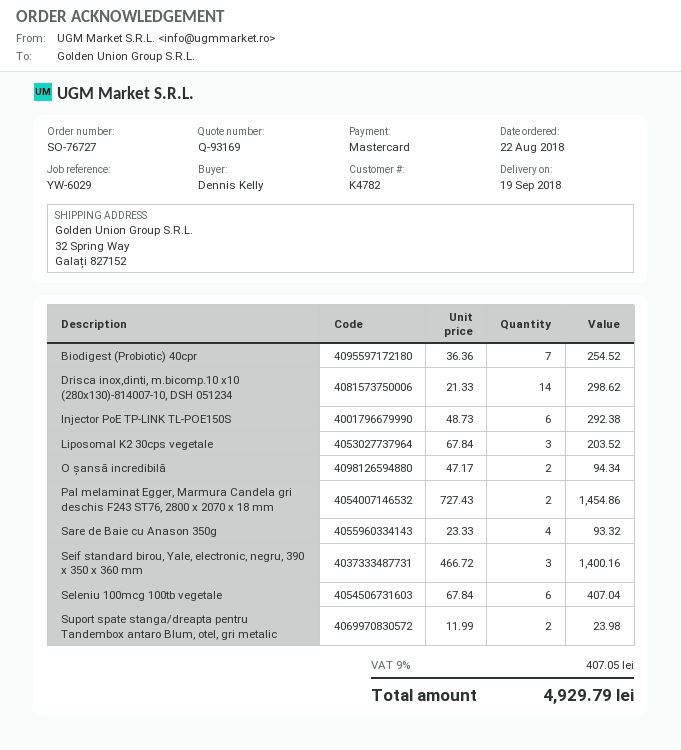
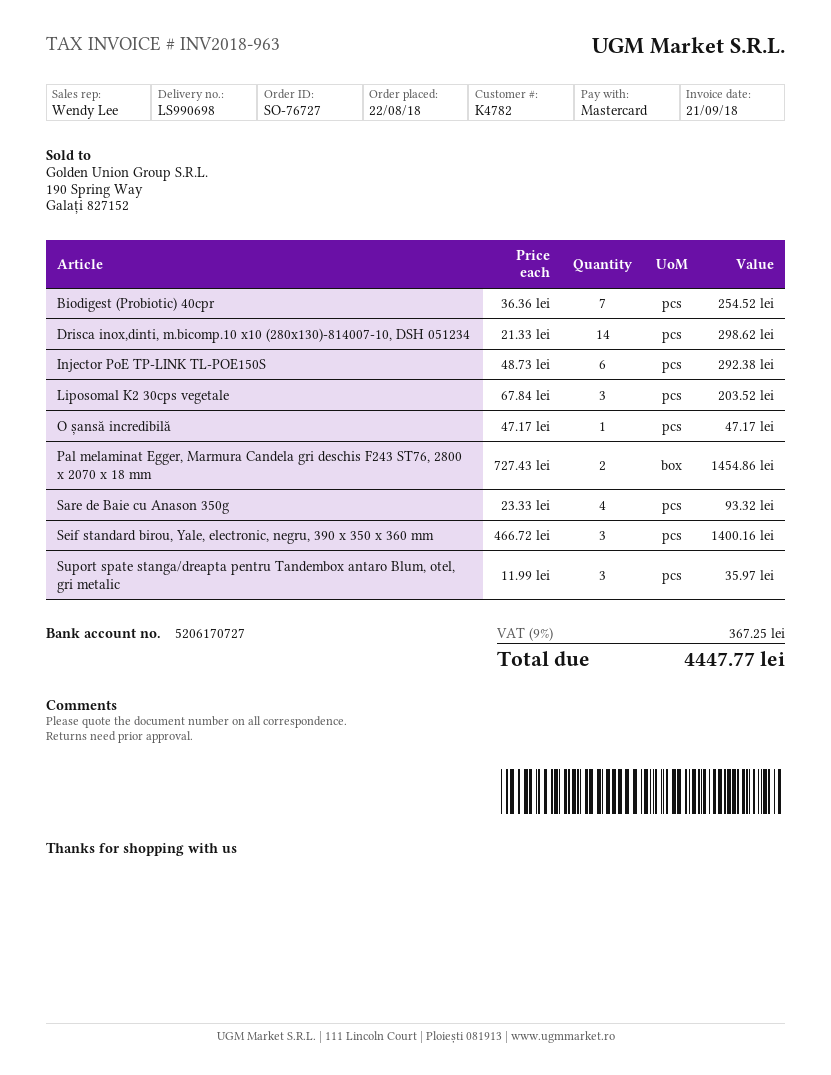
O șansă incredibilă: 2 x 47.17 = 94.34 -> 1 x 47.17 = 47.17
Seleniu 100mcg 100tb vegetale: 6 x 67.84 = 407.04 -> none
Suport spate stanga/dreapta pentru Tandembox antaro Blum, otel, gri metalic: 2 x 11.99 = 23.98 -> 3 x 11.99 = 35.97
tax: 9% = 407.05 -> 9% = 367.25
total: 4929.79 -> 4447.77

